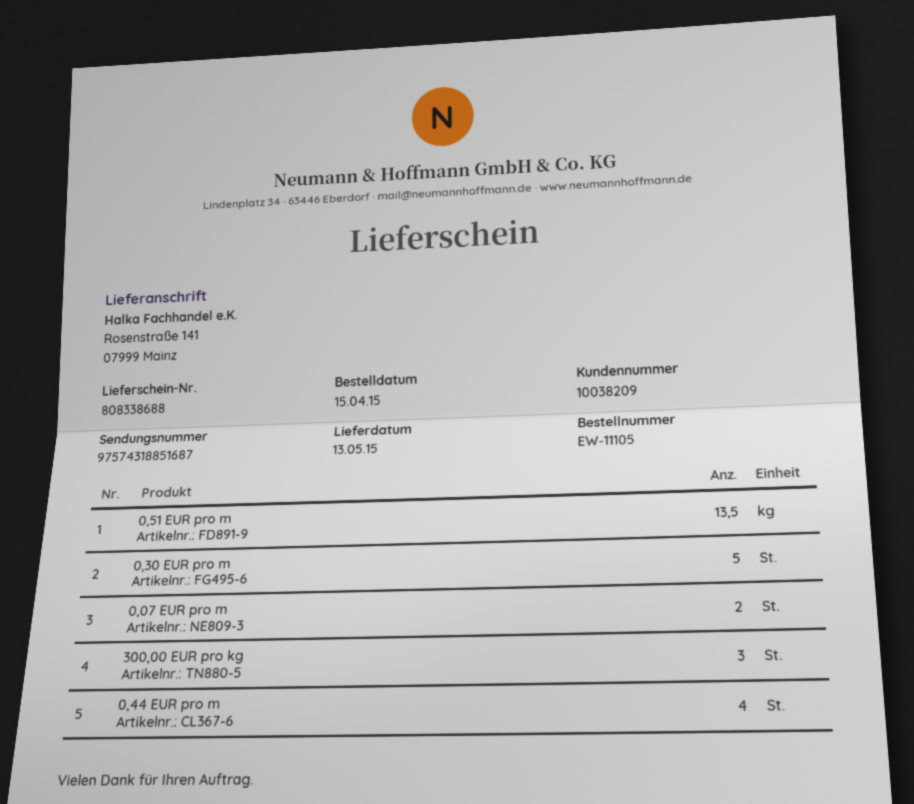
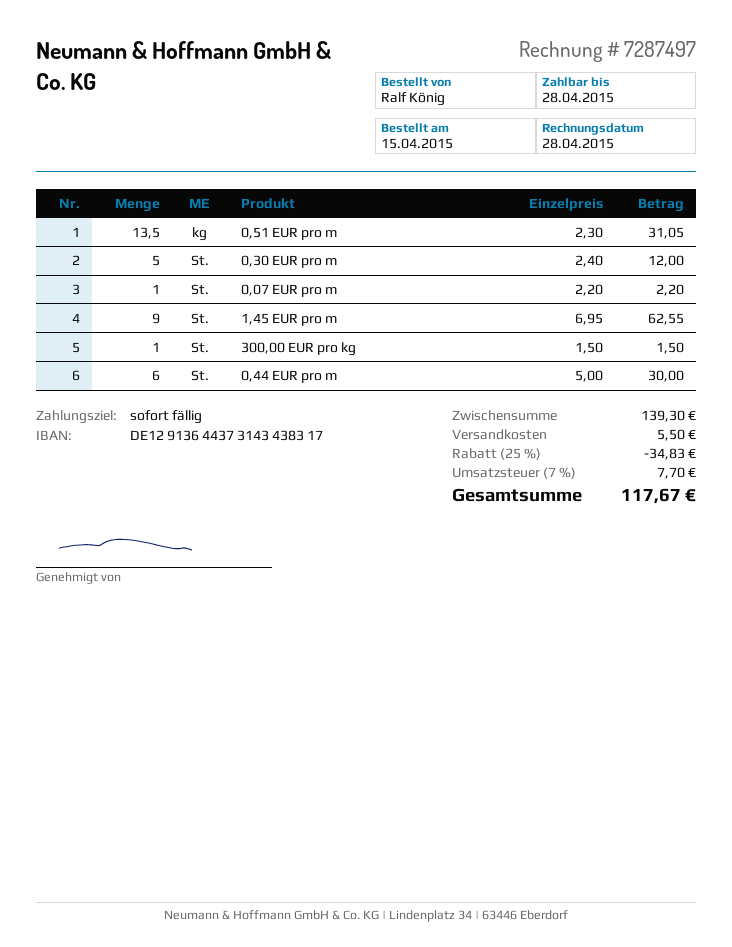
0,07 EUR pro m: 2 -> 1
300,00 EUR pro kg: 3 -> 1
0,44 EUR pro m: 4 -> 6
1,45 EUR pro m: none -> 9

